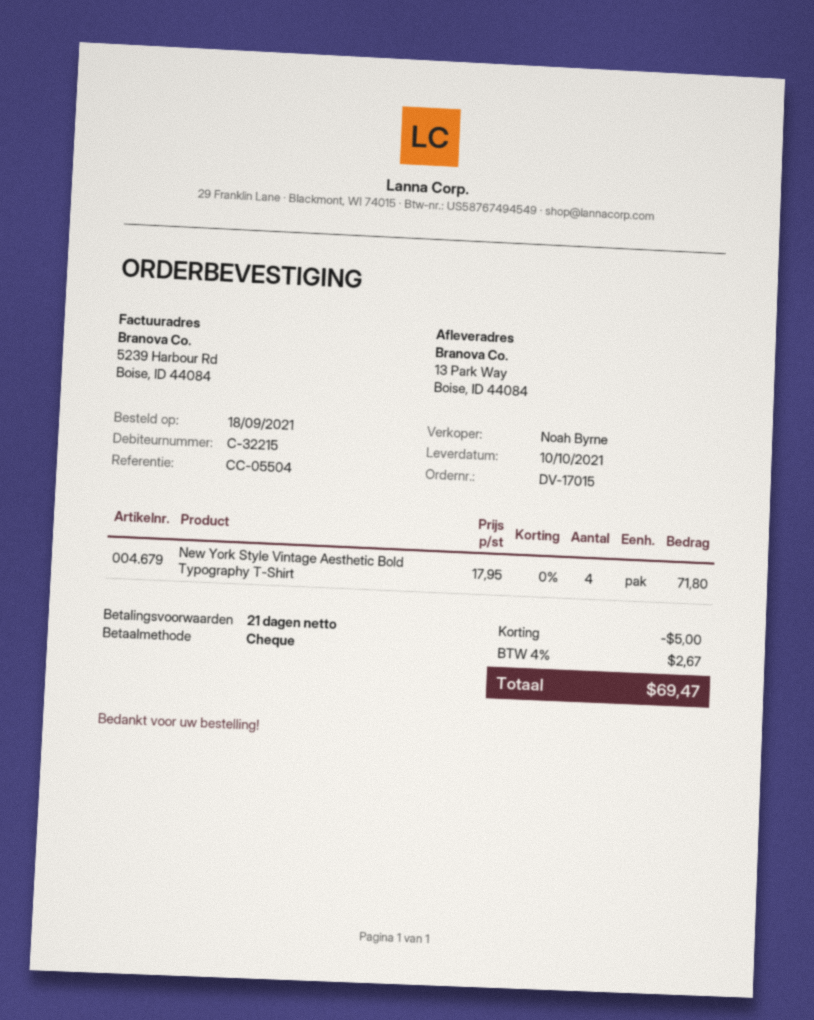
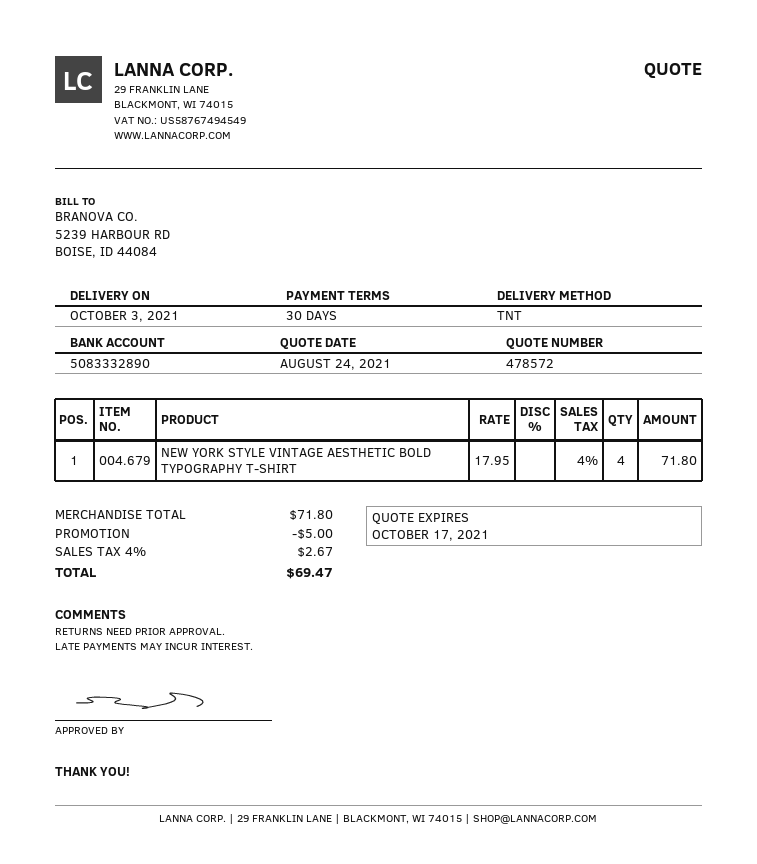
delivery date: 2021-10-10 -> 2021-10-03
payment terms: 21 days -> 30 days

